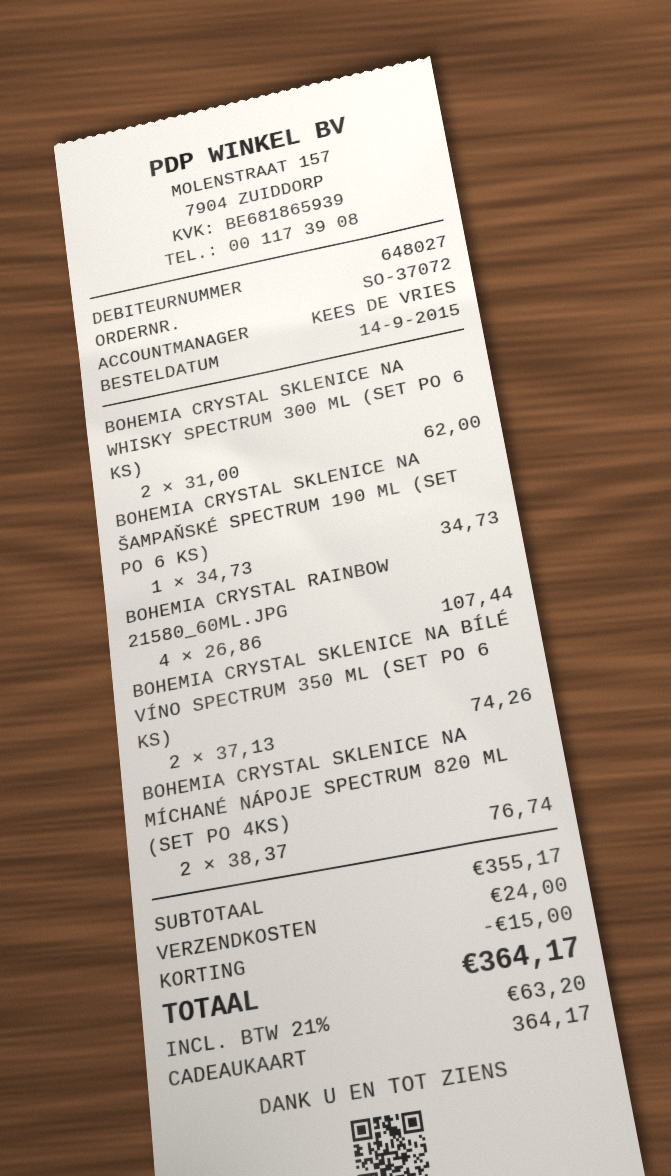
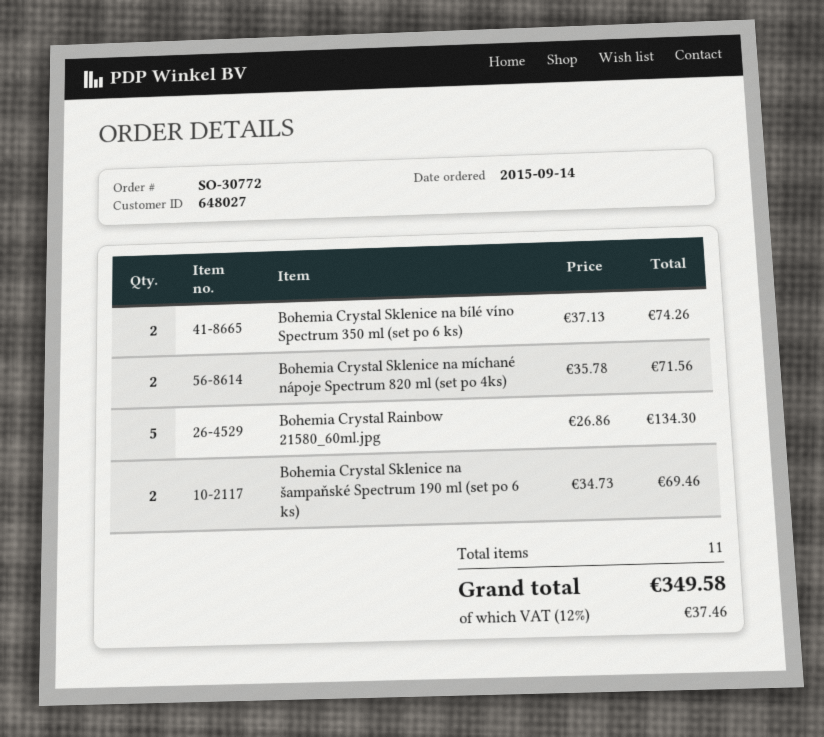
order number: SO-37072 -> SO-30772
BOHEMIA CRYSTAL SKLENICE NA WHISKY SPECTRUM 300 ML (SET PO 6 KS): 2 x 31.00 = 62.00 -> none
BOHEMIA CRYSTAL SKLENICE NA ŠAMPAŇSKÉ SPECTRUM 190 ML (SET PO 6 KS): 1 x 34.73 = 34.73 -> 2 x 34.73 = 69.46
BOHEMIA CRYSTAL RAINBOW 21580_60ML.JPG: 4 x 26.86 = 107.44 -> 5 x 26.86 = 134.30
BOHEMIA CRYSTAL SKLENICE NA MÍCHANÉ NÁPOJE SPECTRUM 820 ML (SET PO 4KS): 2 x 38.37 = 76.74 -> 2 x 35.78 = 71.56
discount: 15.00 -> none
shipping: 24.00 -> none
tax: 21% = 63.20 -> 12% = 37.46
total: 364.17 -> 349.58

